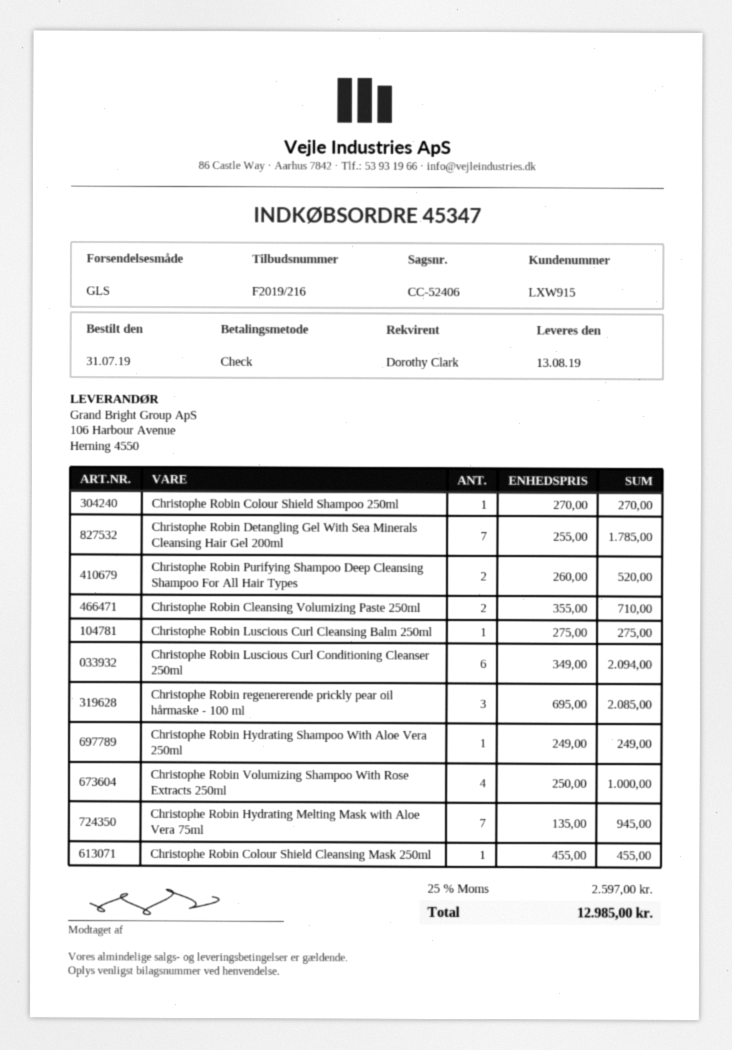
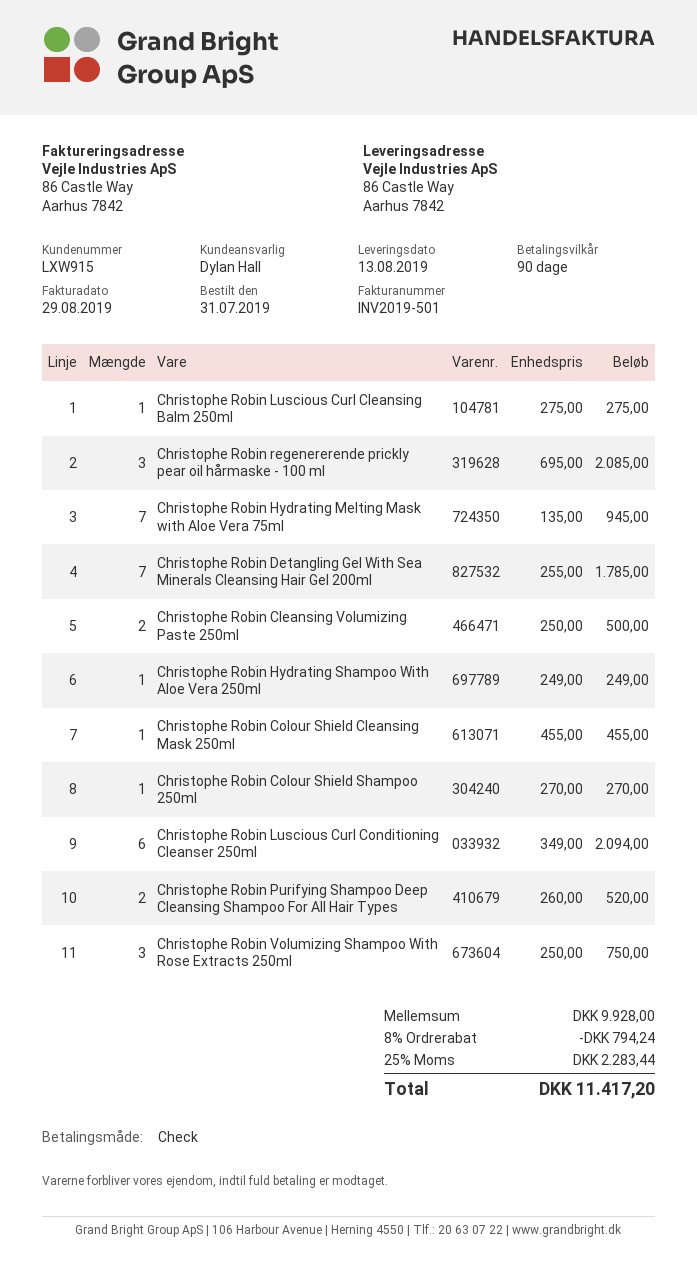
Christophe Robin Cleansing Volumizing Paste 250ml: 2 x 355.00 = 710.00 -> 2 x 250.00 = 500.00
Christophe Robin Volumizing Shampoo With Rose Extracts 250ml: 4 x 250.00 = 1000.00 -> 3 x 250.00 = 750.00
discount: none -> 8% = 794.24
tax: 25% = 2597.00 -> 25% = 2283.44
total: 12985.00 -> 11417.20

